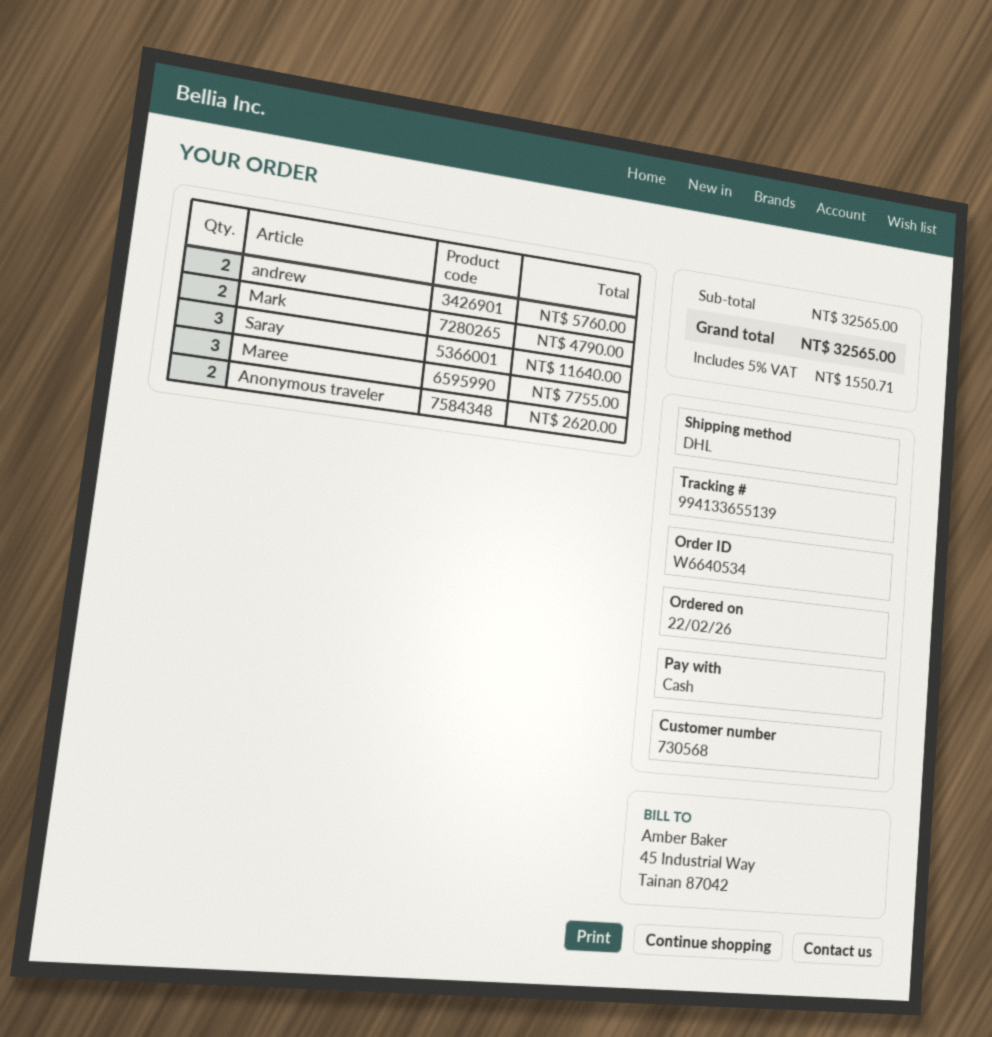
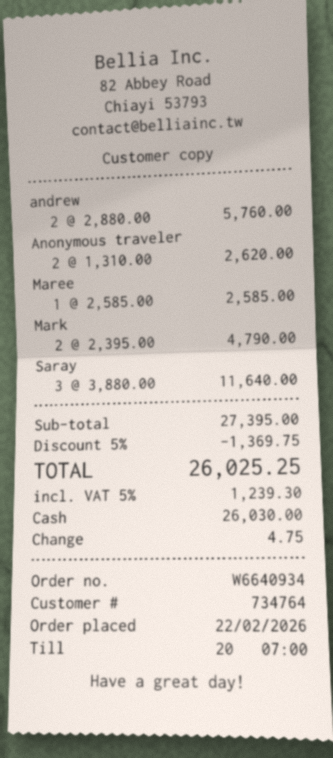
order number: W6640534 -> W6640934
customer number: 730568 -> 734764
Maree: 3 for 7755.00 -> 1 for 2585.00
subtotal: 32565.00 -> 27395.00
discount: none -> 5% = 1369.75
tax: 5% = 1550.71 -> 5% = 1239.30
total: 32565.00 -> 26025.25

